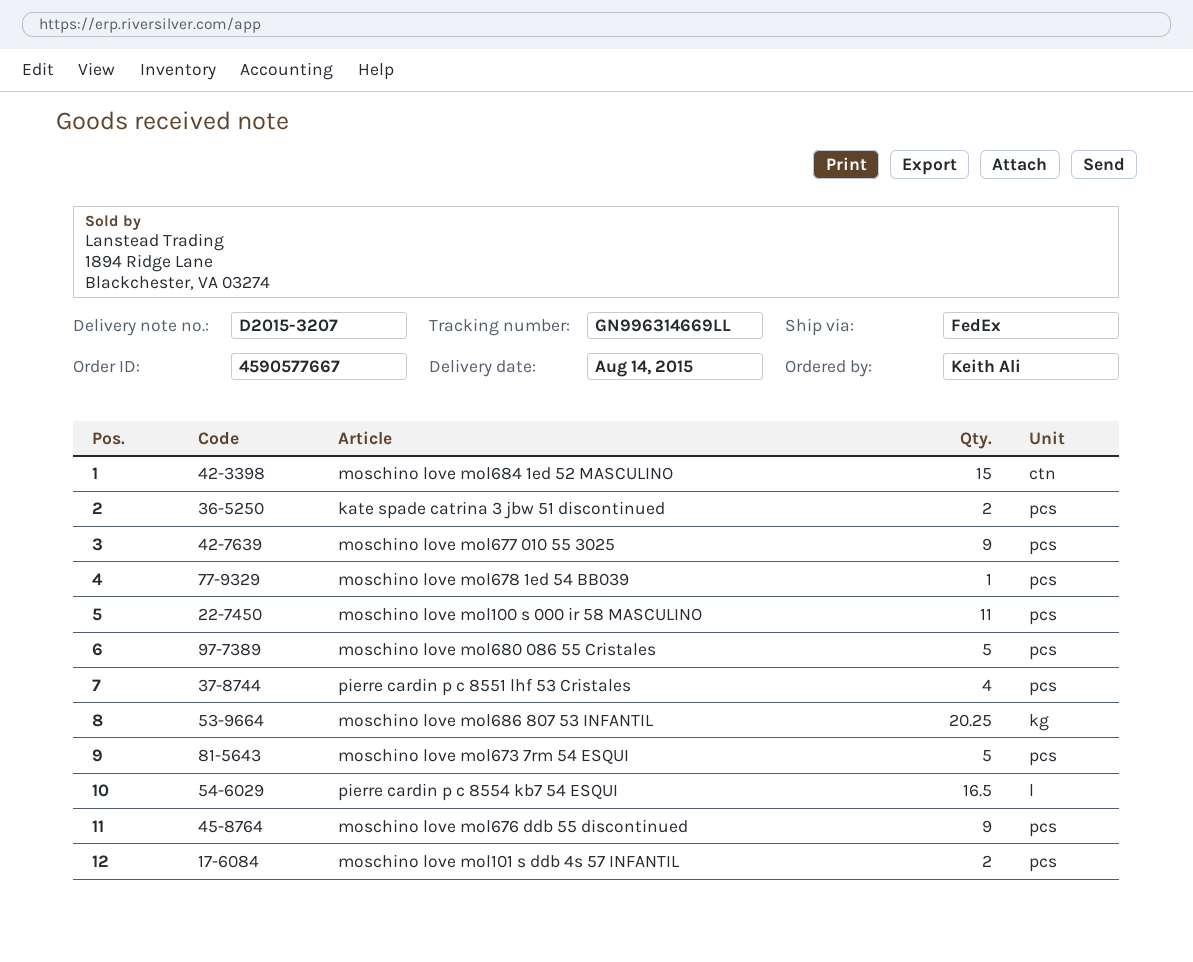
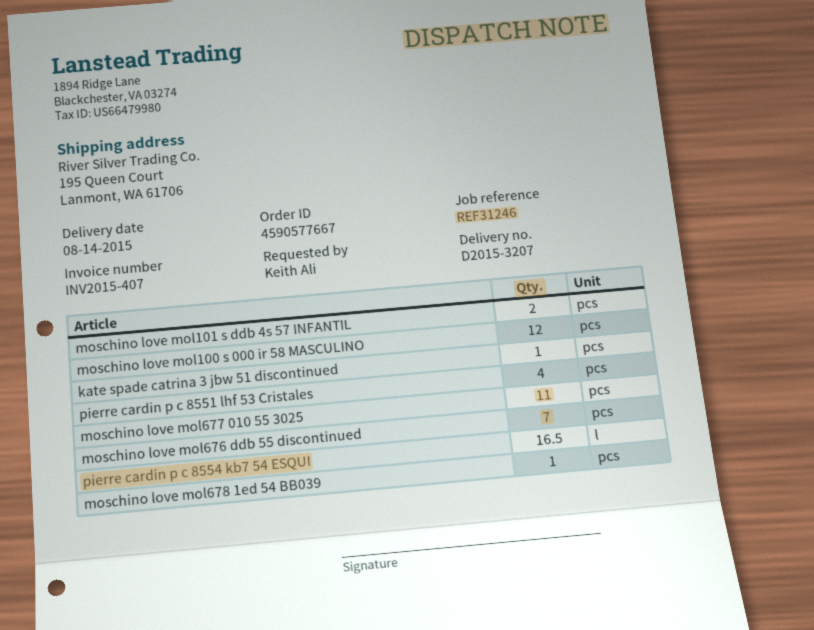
moschino love mol684 1ed 52 MASCULINO: 15 -> none
kate spade catrina 3 jbw 51 discontinued: 2 -> 1
moschino love mol677 010 55 3025: 9 -> 11
moschino love mol100 s 000 ir 58 MASCULINO: 11 -> 12
moschino love mol680 086 55 Cristales: 5 -> none
moschino love mol686 807 53 INFANTIL: 20.25 -> none
moschino love mol673 7rm 54 ESQUI: 5 -> none
moschino love mol676 ddb 55 discontinued: 9 -> 7

